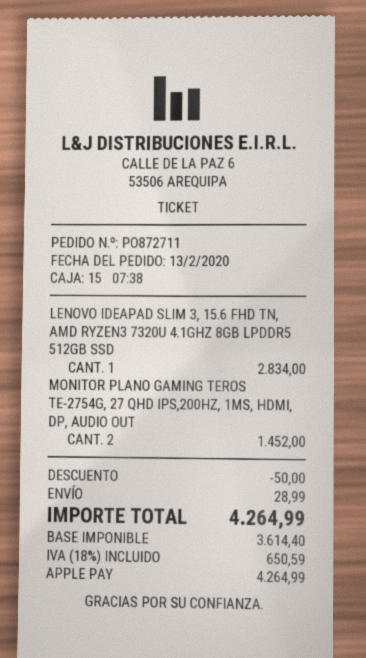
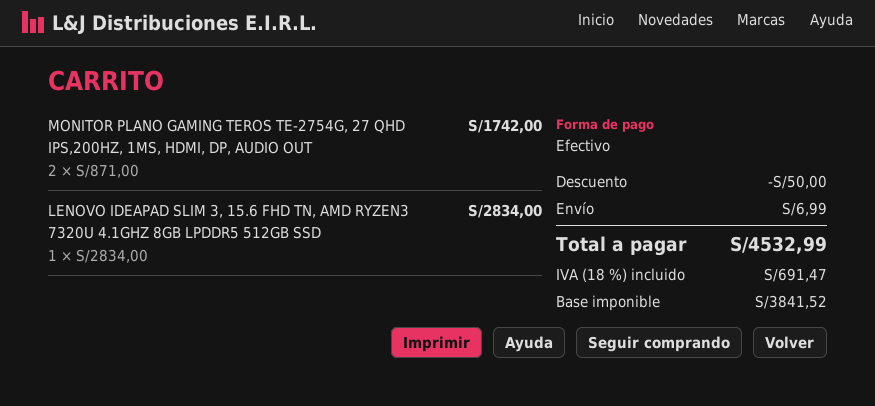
payment method: Apple Pay -> cash
MONITOR PLANO GAMING TEROS TE-2754G, 27 QHD IPS,200HZ, 1MS, HDMI, DP, AUDIO OUT: 2 for 1452.00 -> 2 for 1742.00
shipping: 28.99 -> 6.99
net: 3614.40 -> 3841.52
tax: 18% = 650.59 -> 18% = 691.47
total: 4264.99 -> 4532.99

